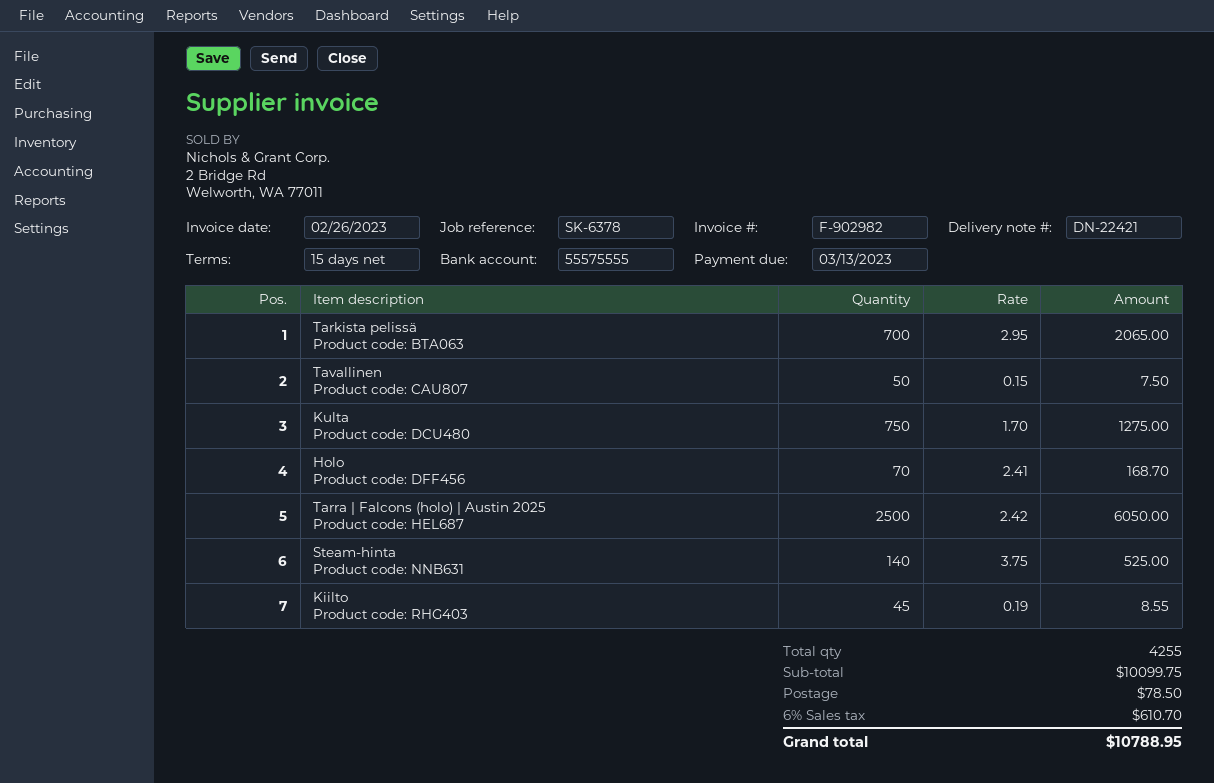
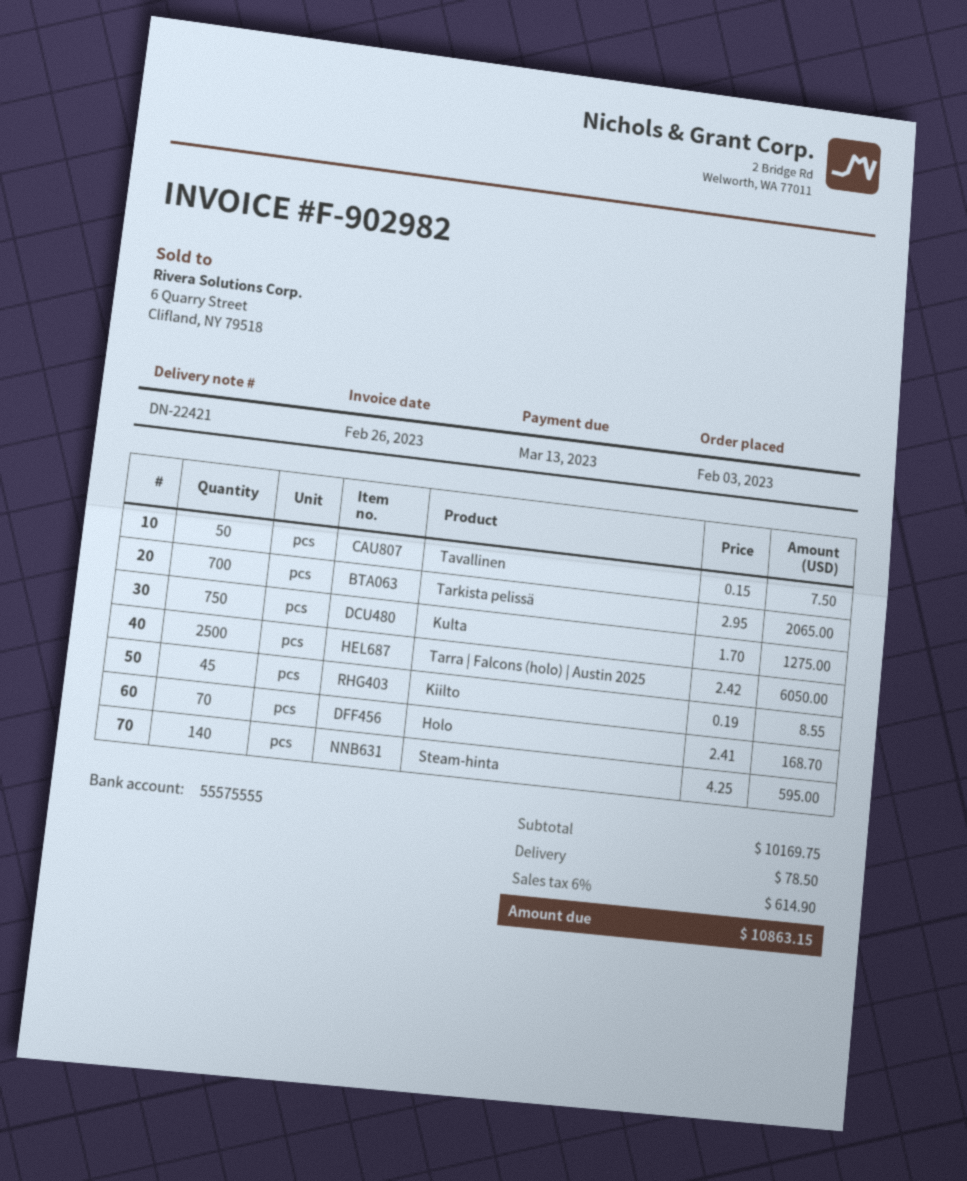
Steam-hinta: 140 x 3.75 = 525.00 -> 140 x 4.25 = 595.00
subtotal: 10099.75 -> 10169.75
tax: 6% = 610.70 -> 6% = 614.90
total: 10788.95 -> 10863.15

